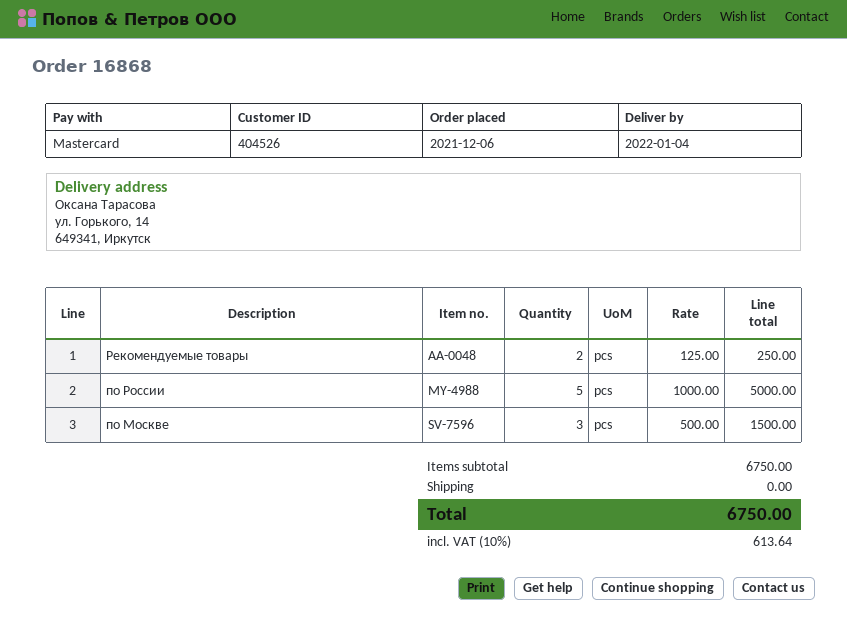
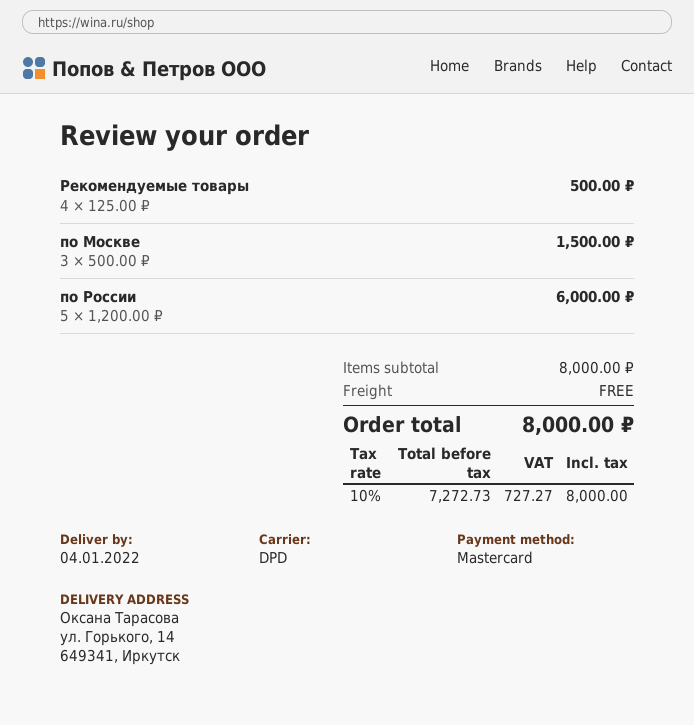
Рекомендуемые товары: 2 x 125.00 = 250.00 -> 4 x 125.00 = 500.00
по России: 5 x 1000.00 = 5000.00 -> 5 x 1200.00 = 6000.00
subtotal: 6750.00 -> 8000.00
tax: 10% = 613.64 -> 10% = 727.27
total: 6750.00 -> 8000.00

